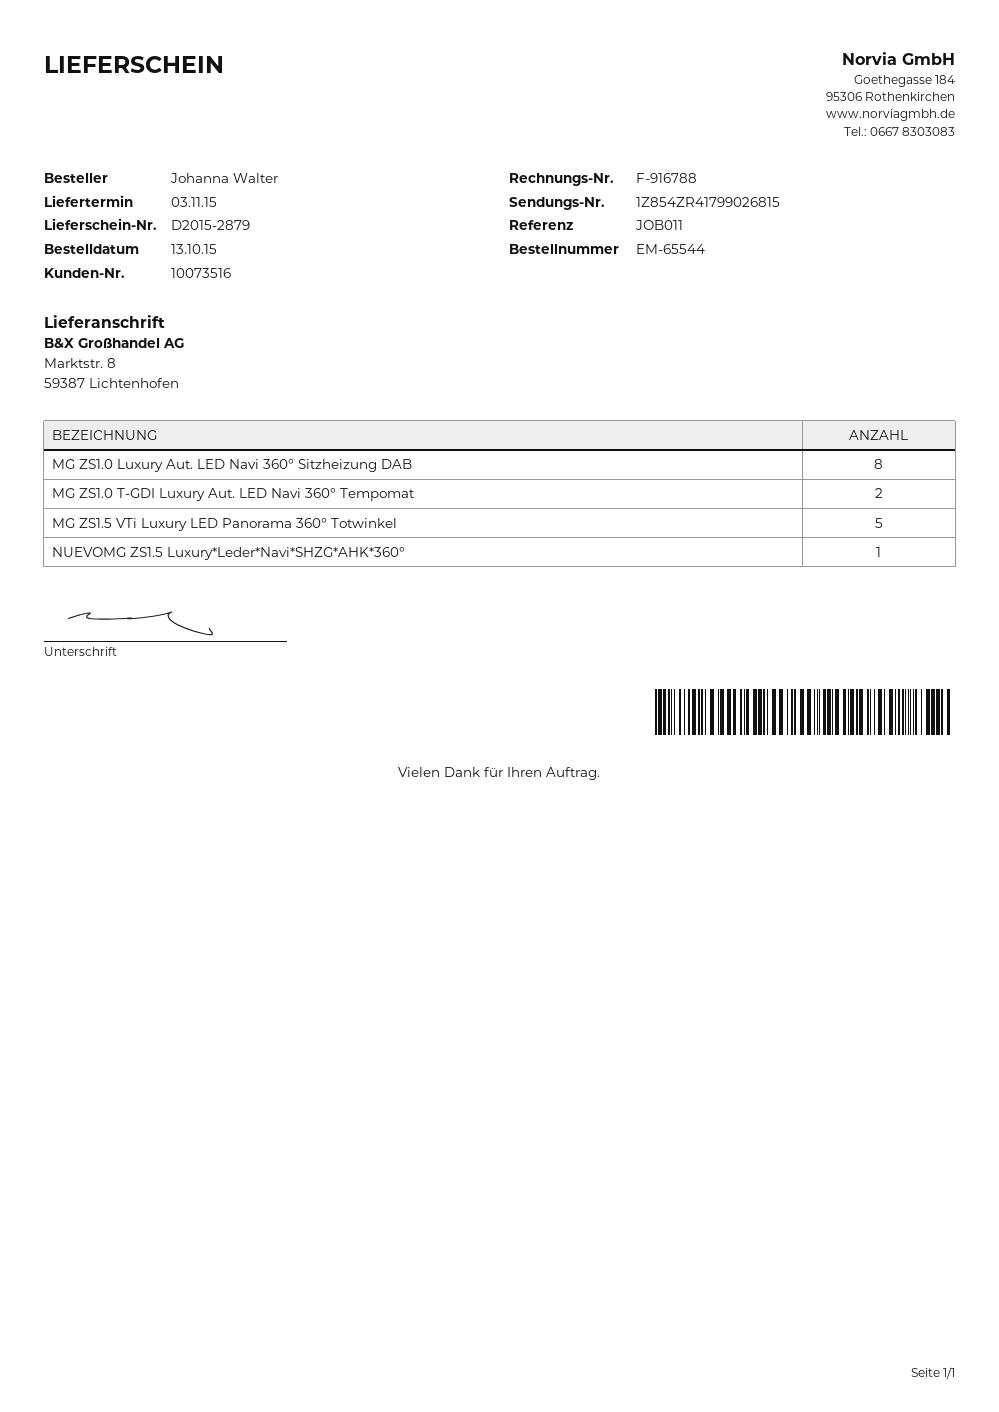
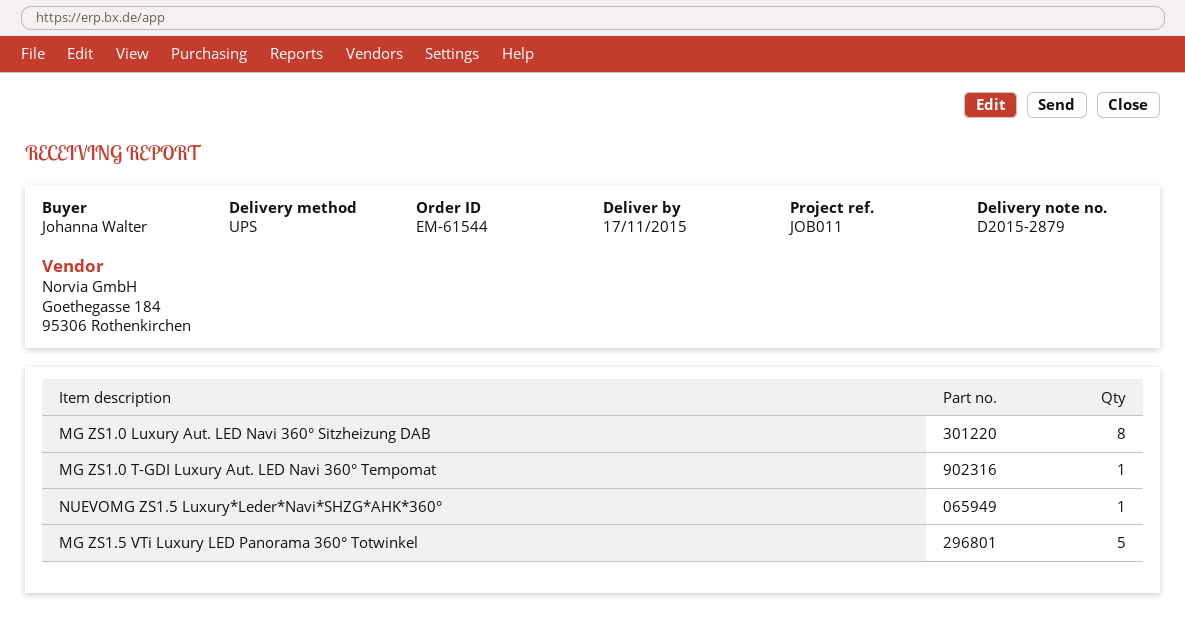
order number: EM-65544 -> EM-61544
delivery date: 2015-11-03 -> 2015-11-17
MG ZS1.0 T-GDI Luxury Aut. LED Navi 360° Tempomat: 2 -> 1

